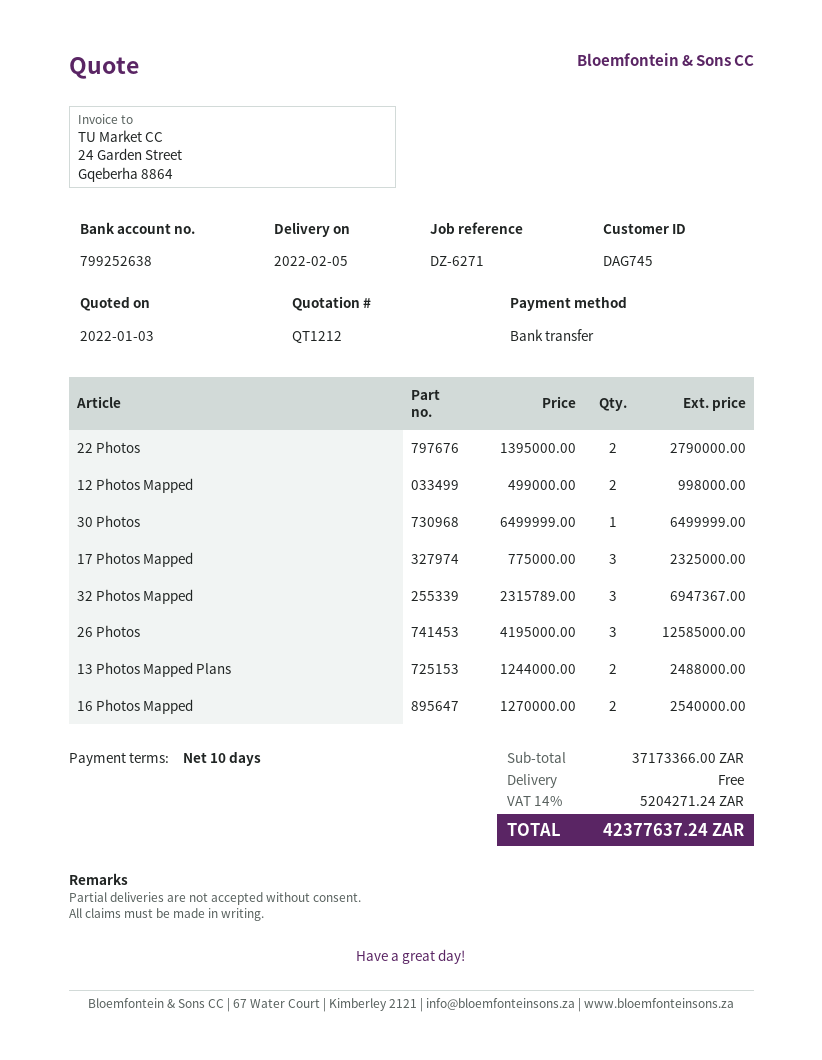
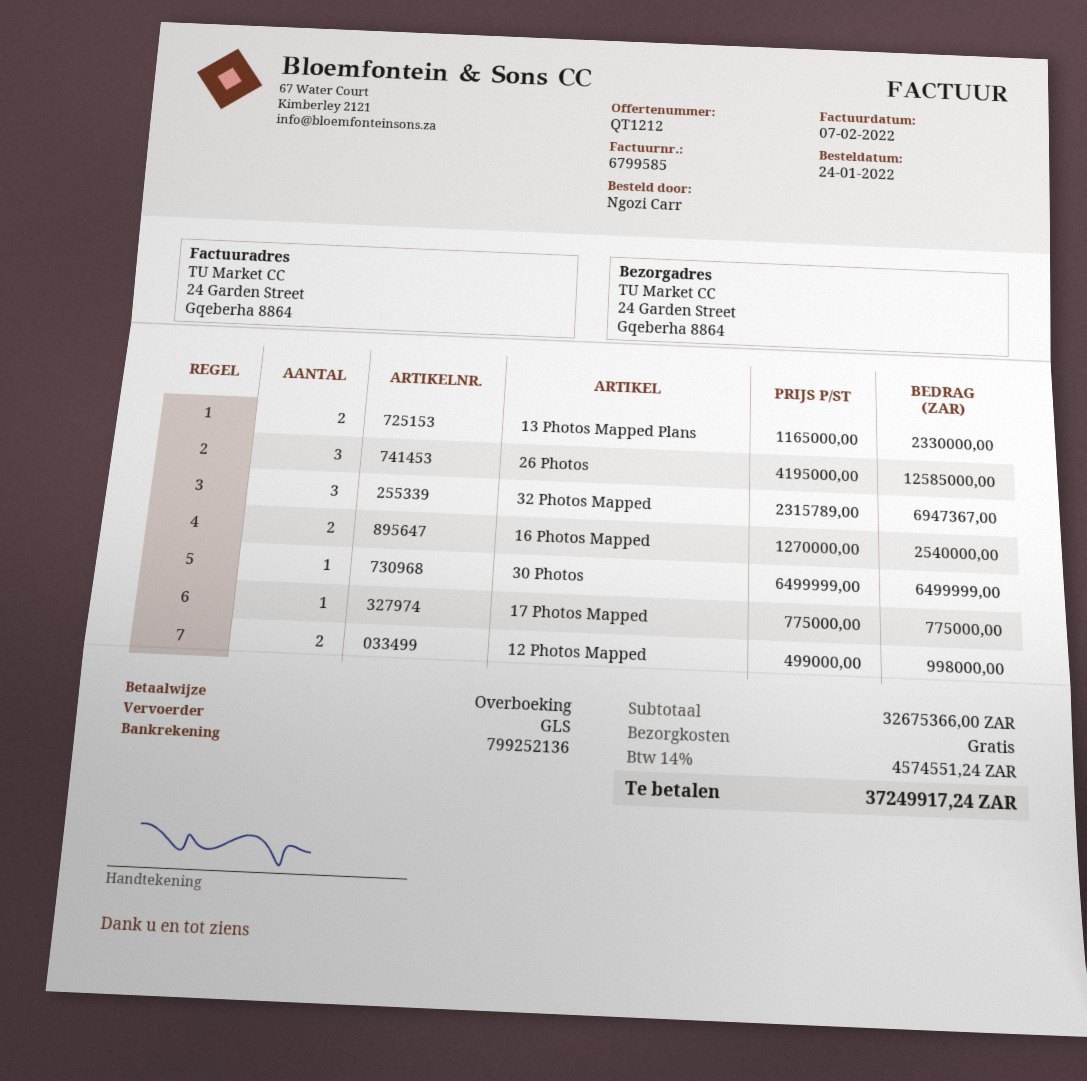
bank account: 799252638 -> 799252136
22 Photos: 2 x 1395000.00 = 2790000.00 -> none
17 Photos Mapped: 3 x 775000.00 = 2325000.00 -> 1 x 775000.00 = 775000.00
13 Photos Mapped Plans: 2 x 1244000.00 = 2488000.00 -> 2 x 1165000.00 = 2330000.00
subtotal: 37173366.00 -> 32675366.00
tax: 14% = 5204271.24 -> 14% = 4574551.24
total: 42377637.24 -> 37249917.24

